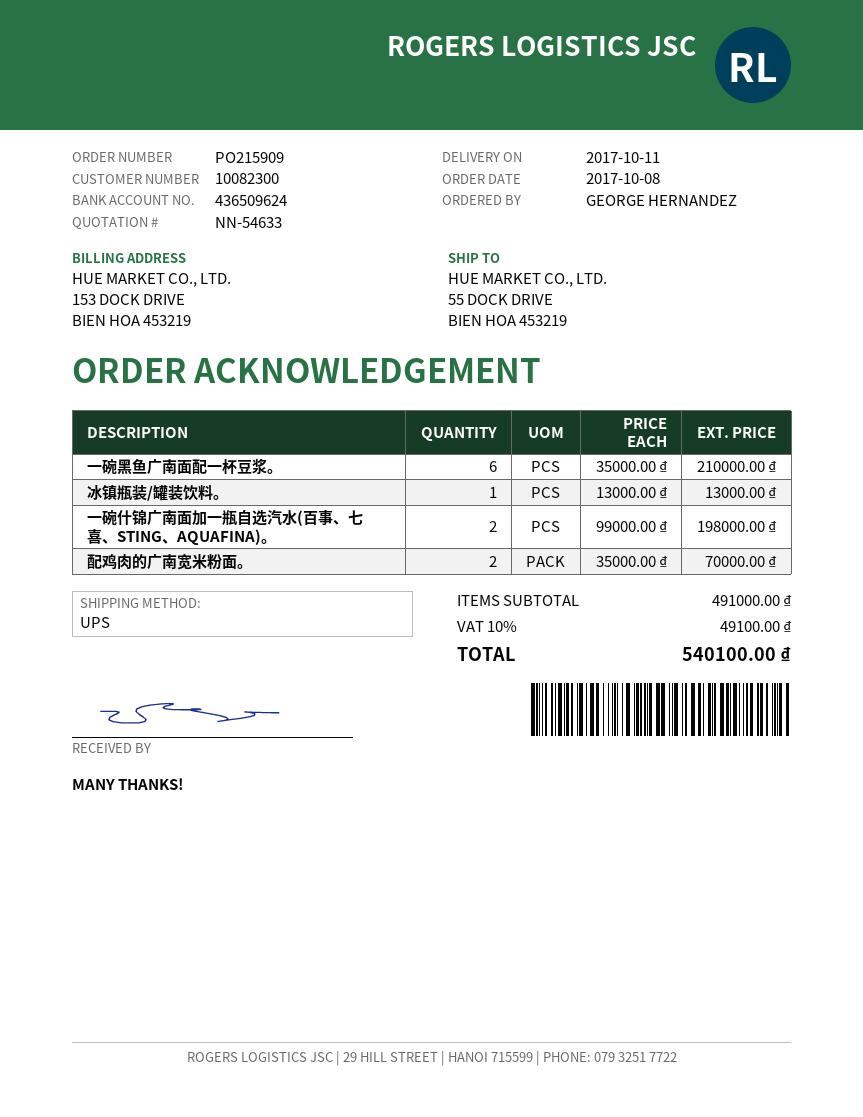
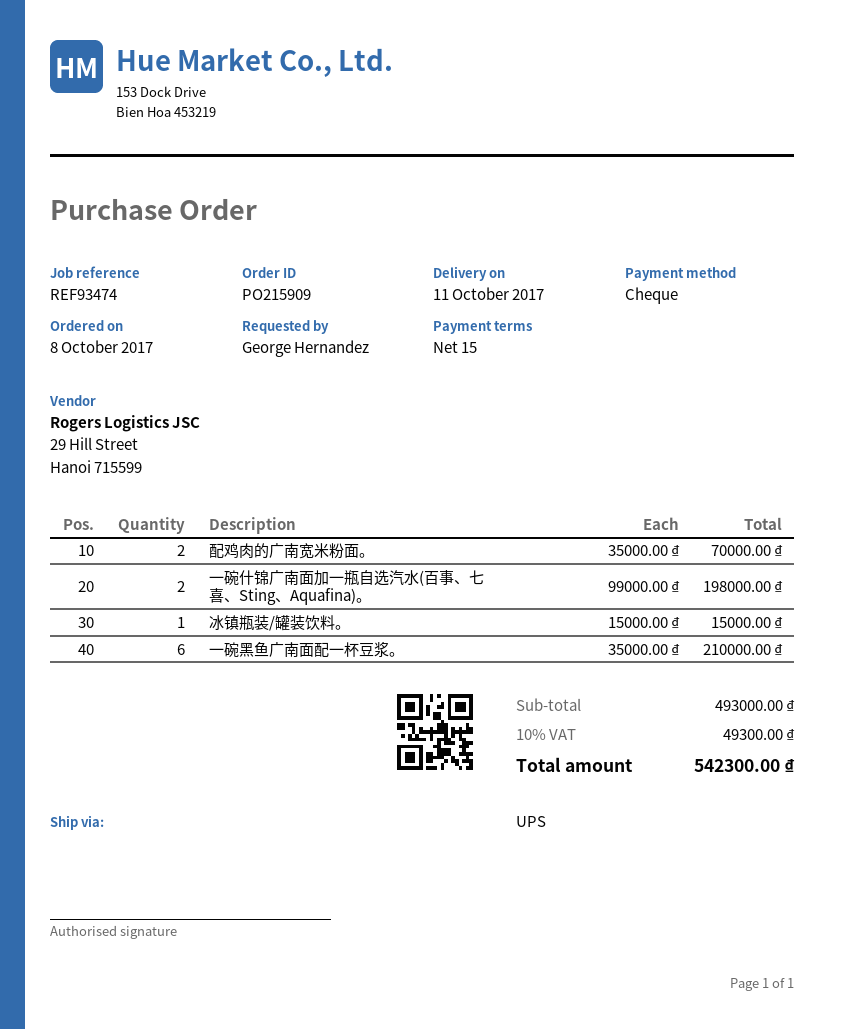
冰镇瓶装/罐装饮料。: 1 x 13000.00 = 13000.00 -> 1 x 15000.00 = 15000.00
subtotal: 491000.00 -> 493000.00
tax: 10% = 49100.00 -> 10% = 49300.00
total: 540100.00 -> 542300.00

